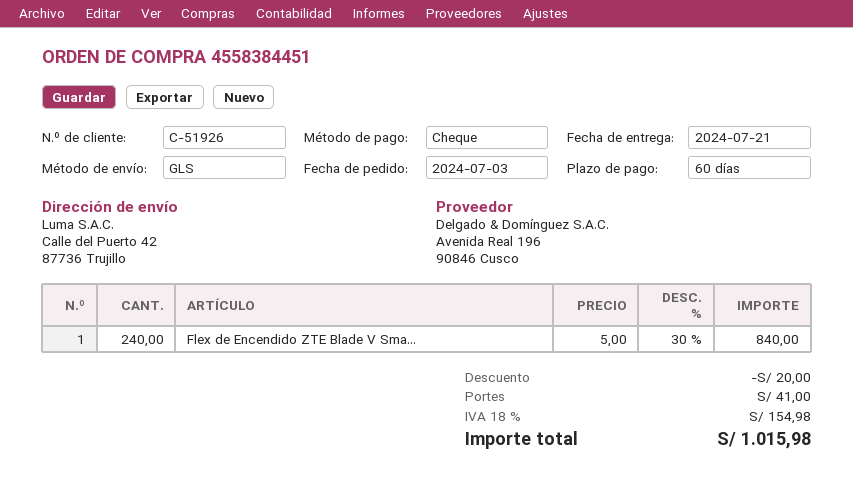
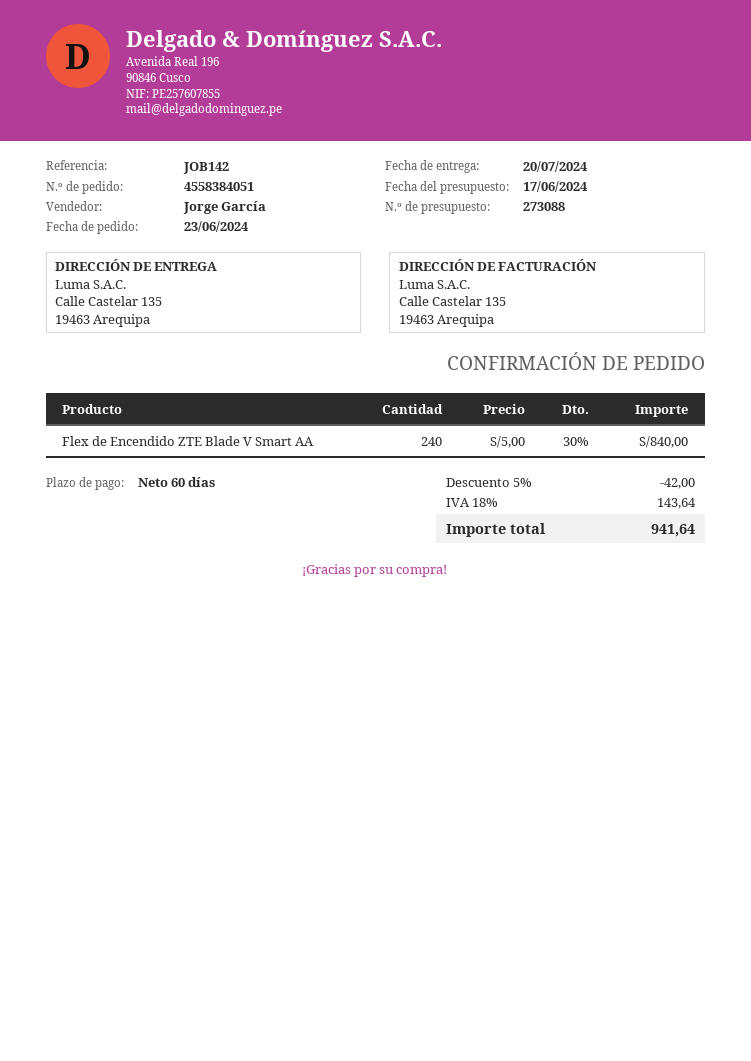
order number: 4558384451 -> 4558384051
order date: 2024-07-03 -> 2024-06-23
delivery date: 2024-07-21 -> 2024-07-20
ship to: Calle del Puerto 42, 87736 Trujillo -> Calle Castelar 135, 19463 Arequipa
discount: 20.00 -> 42.00
shipping: 41.00 -> none
tax: 18% = 154.98 -> 18% = 143.64
total: 1015.98 -> 941.64

